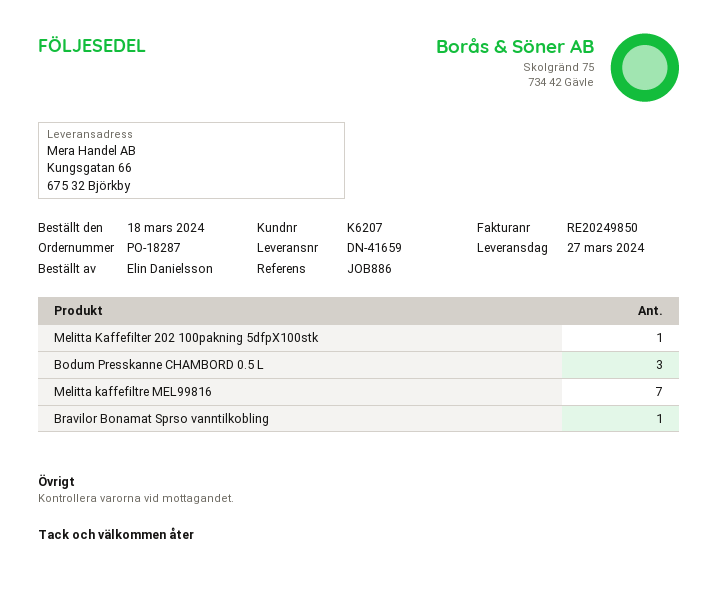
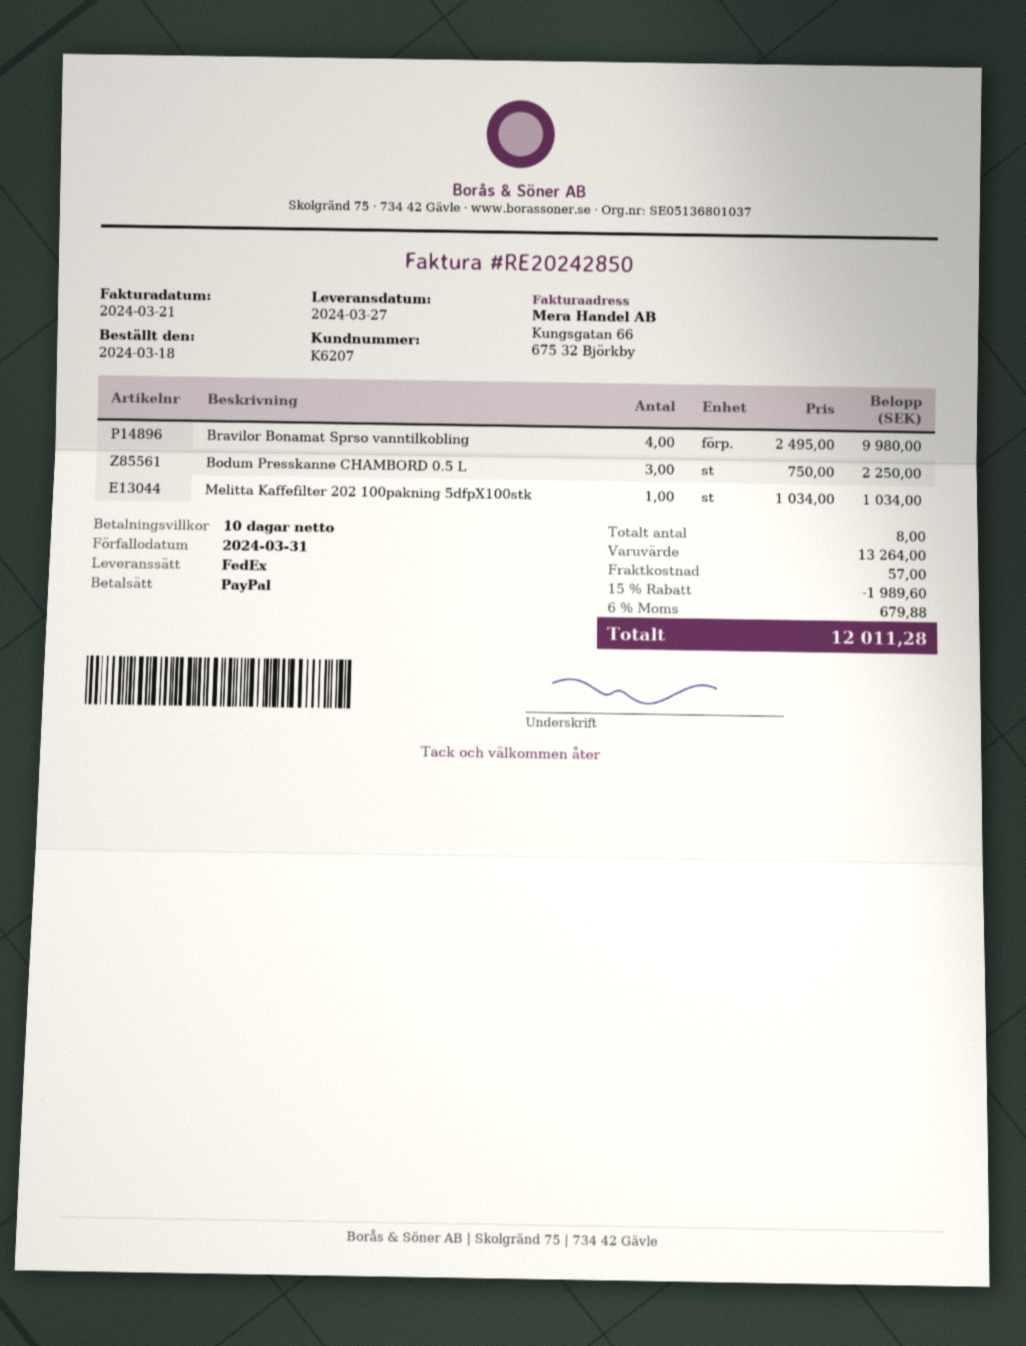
invoice number: RE20249850 -> RE20242850
Melitta kaffefiltre MEL99816: 7 -> none
Bravilor Bonamat Sprso vanntilkobling: 1 -> 4

